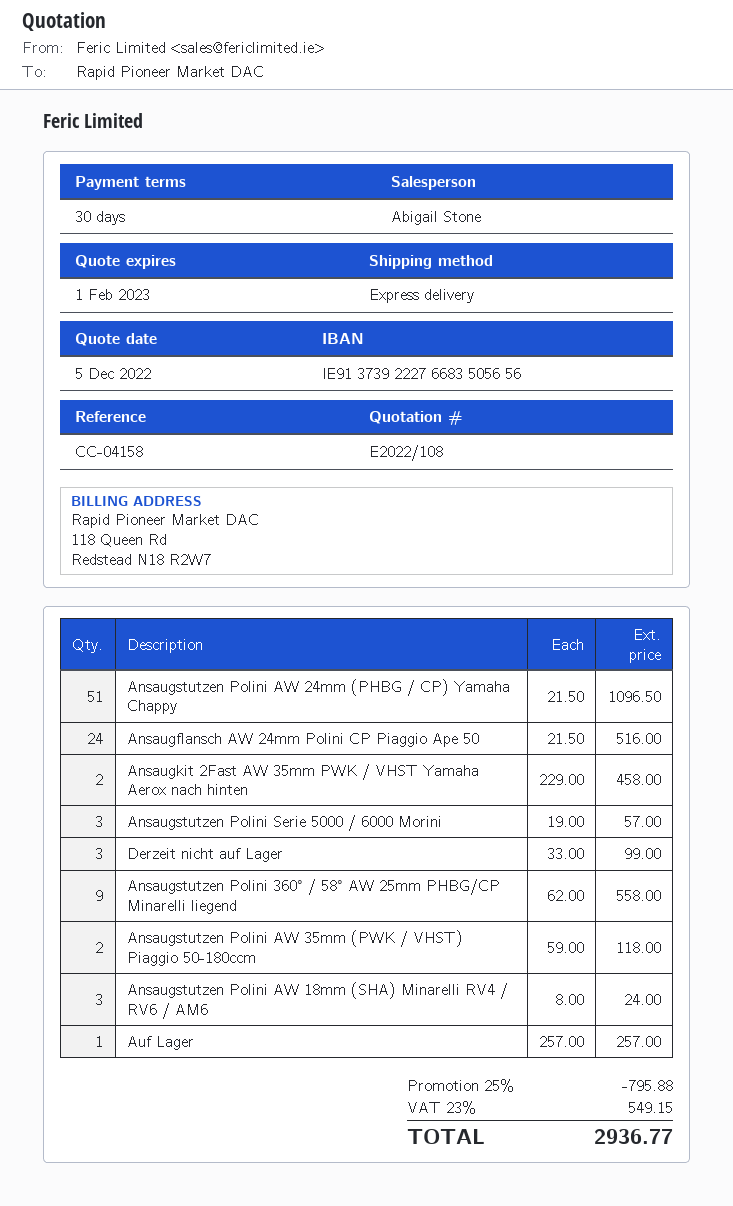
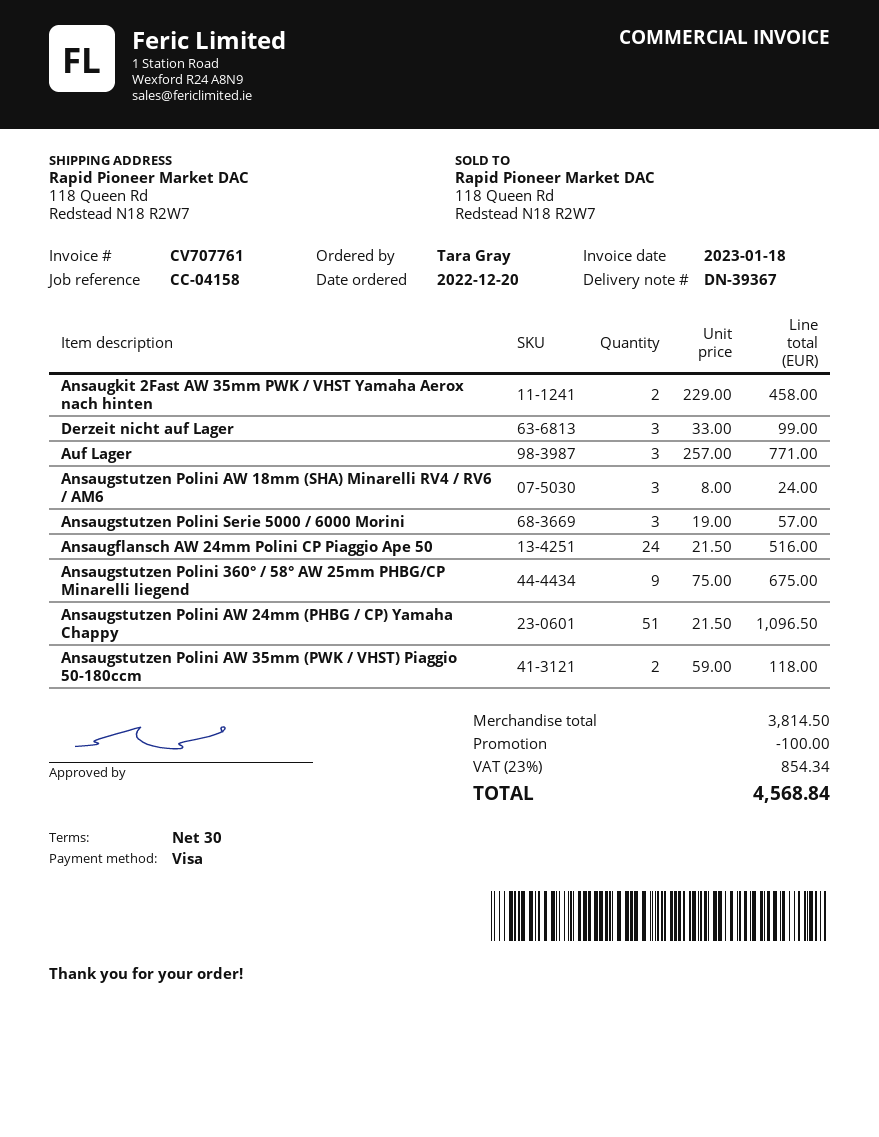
Ansaugstutzen Polini 360° / 58° AW 25mm PHBG/CP Minarelli liegend: 9 x 62.00 = 558.00 -> 9 x 75.00 = 675.00
Auf Lager: 1 x 257.00 = 257.00 -> 3 x 257.00 = 771.00
discount: 795.88 -> 100.00
tax: 23% = 549.15 -> 23% = 854.34
total: 2936.77 -> 4568.84

